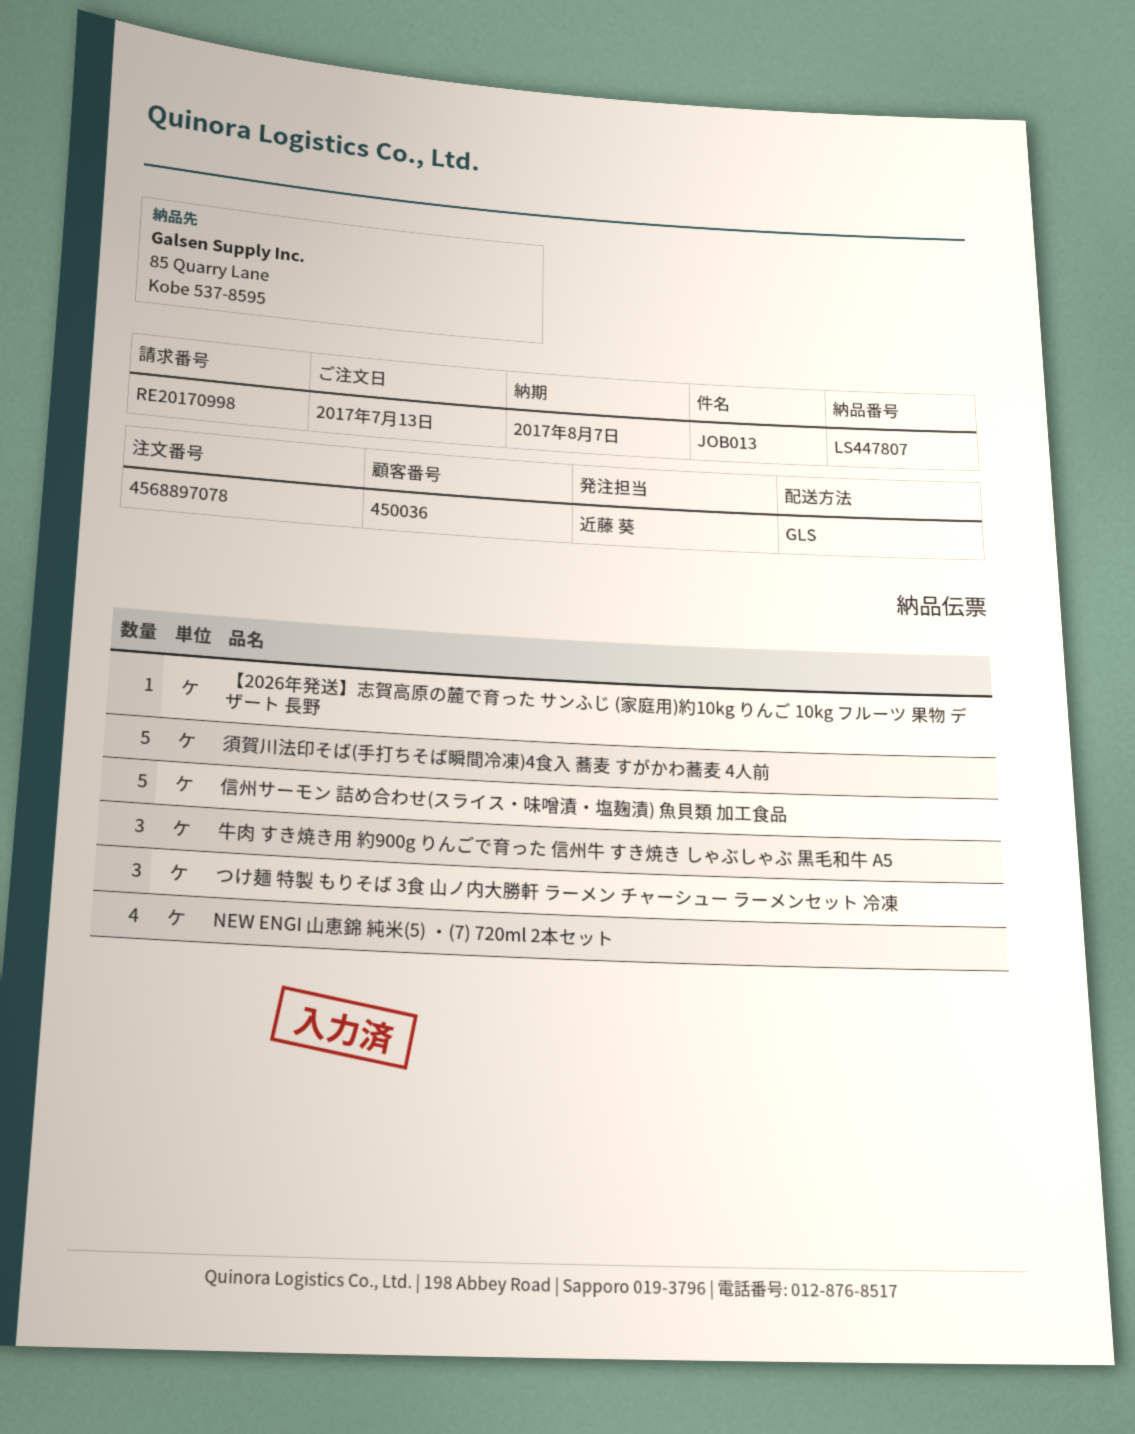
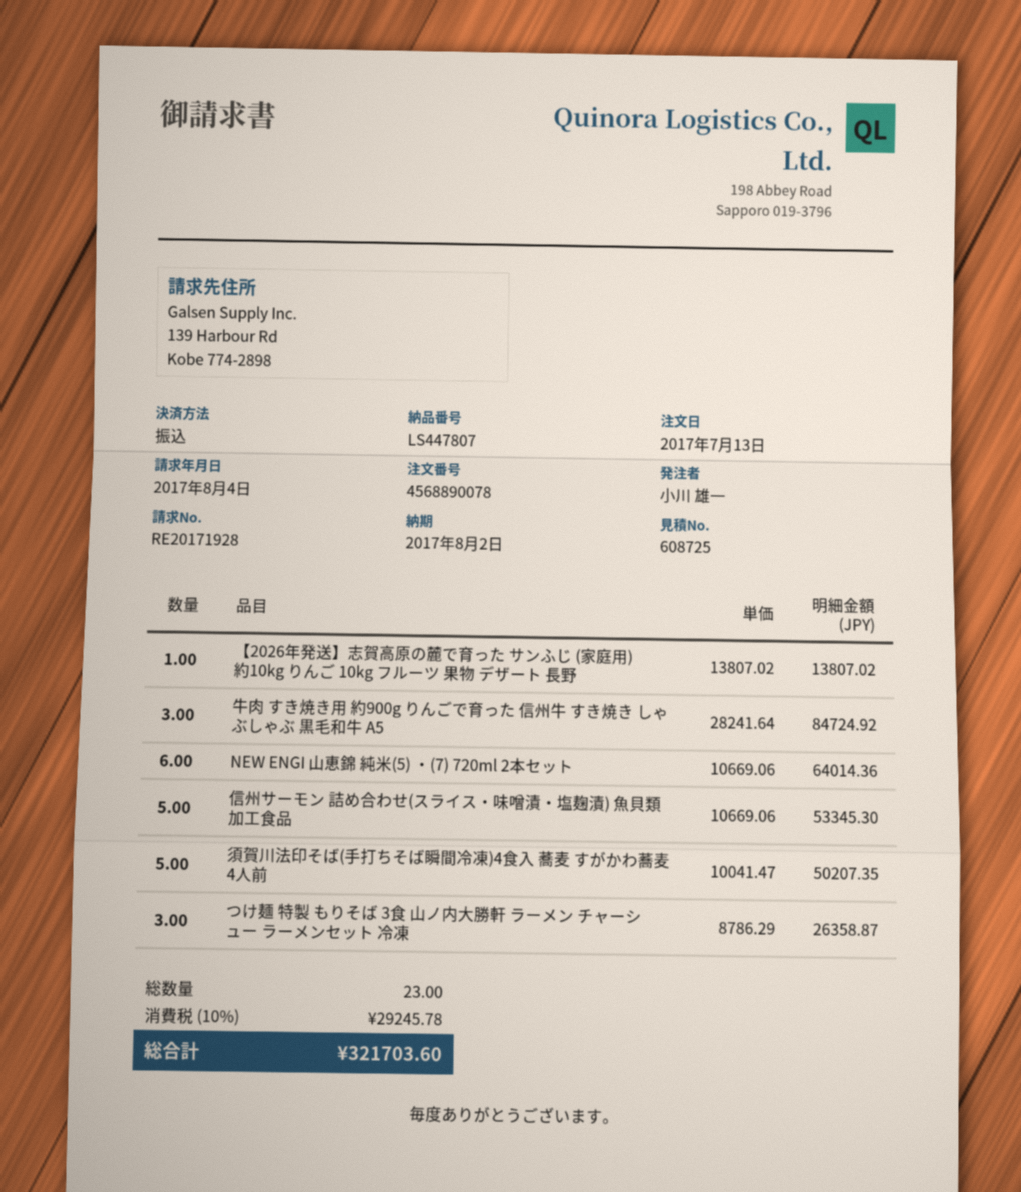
order number: 4568897078 -> 4568890078
delivery date: 2017-08-07 -> 2017-08-02
invoice number: RE20170998 -> RE20171928
ordered by: 近藤 葵 -> 小川 雄一
NEW ENGI 山恵錦 純米(5) ・(7) 720ml 2本セット: 4 -> 6

